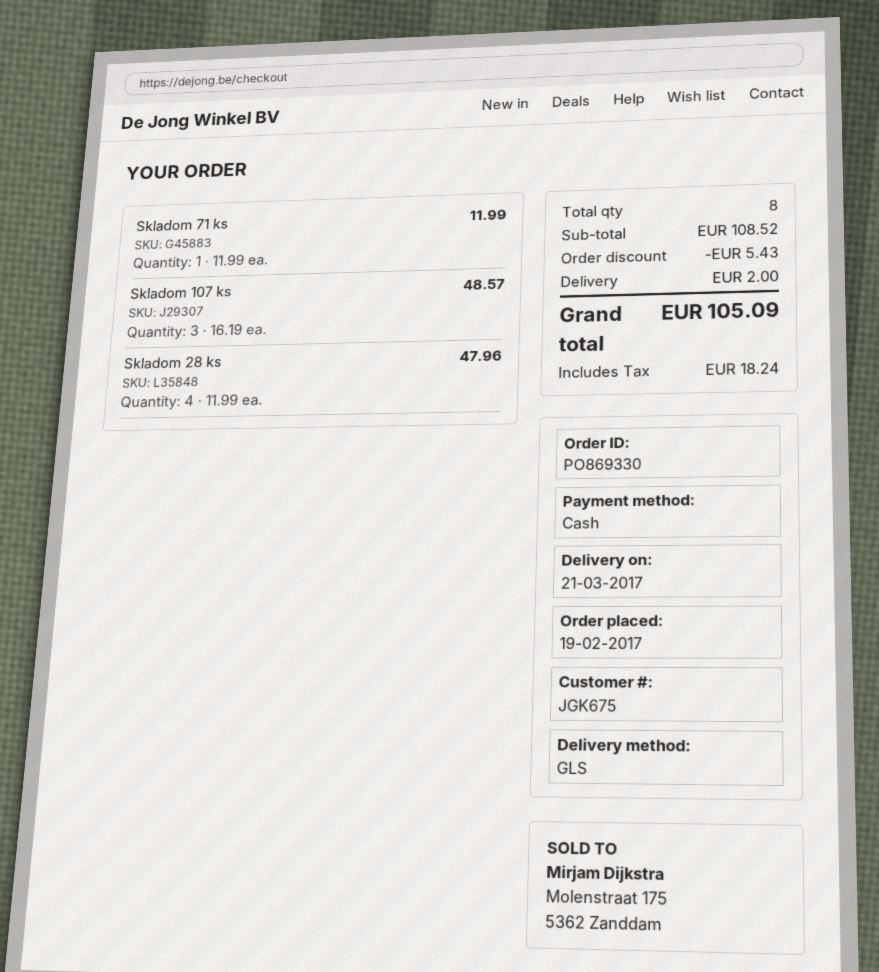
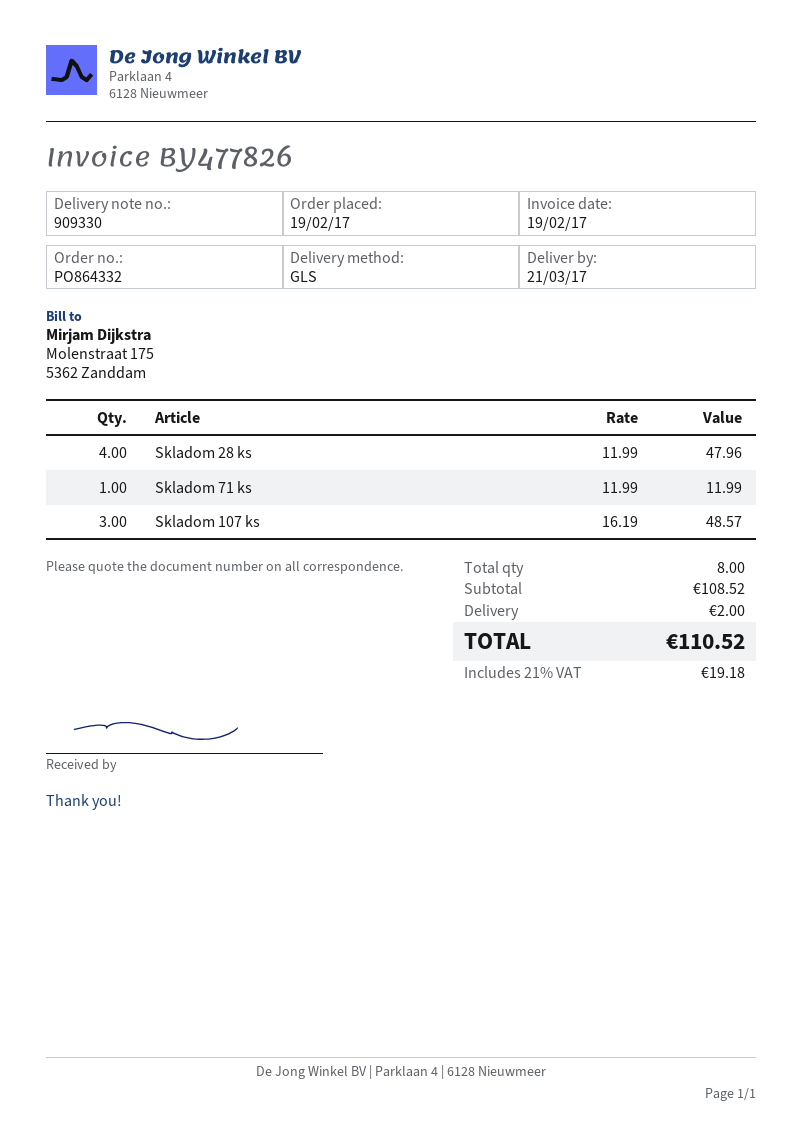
order number: PO869330 -> PO864332
discount: 5.43 -> none
tax: 18.24 -> 19.18
total: 105.09 -> 110.52

